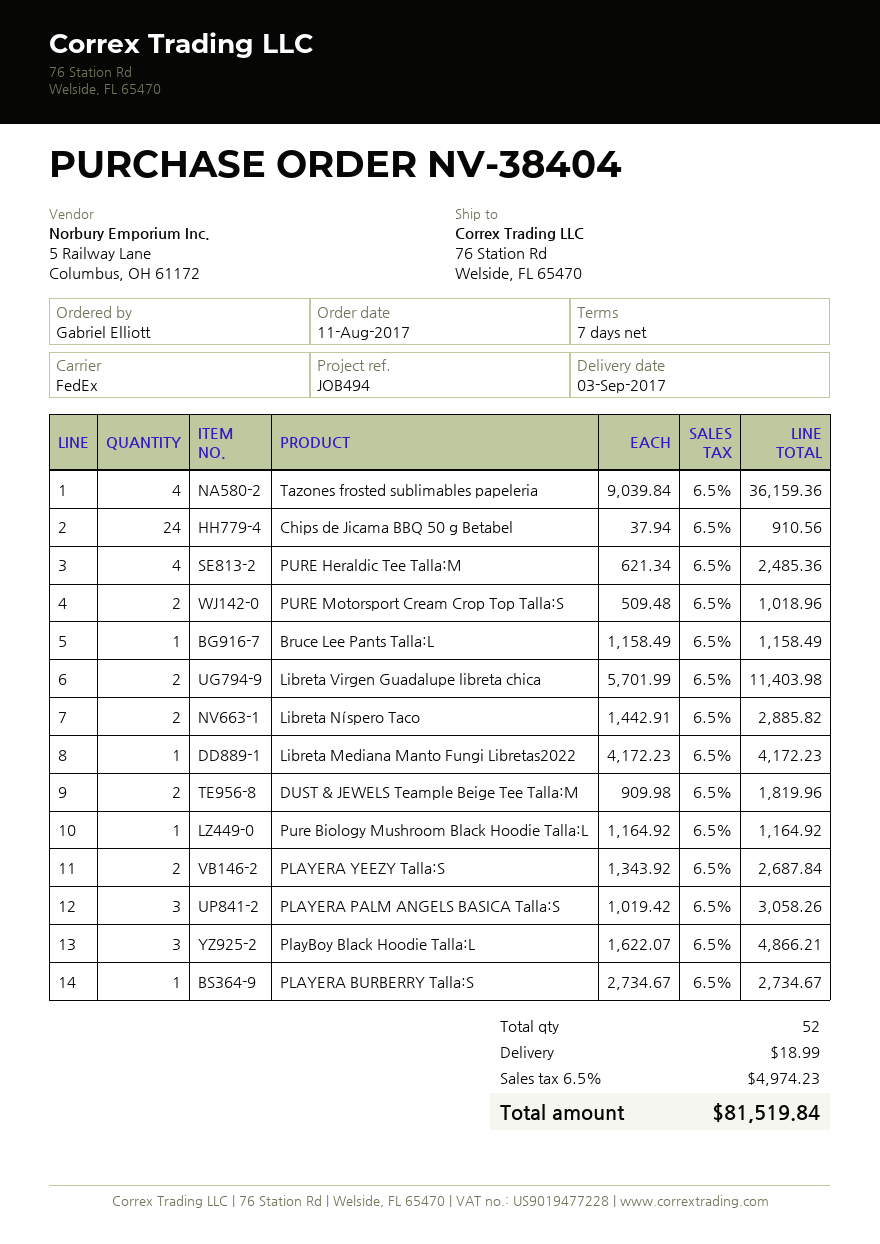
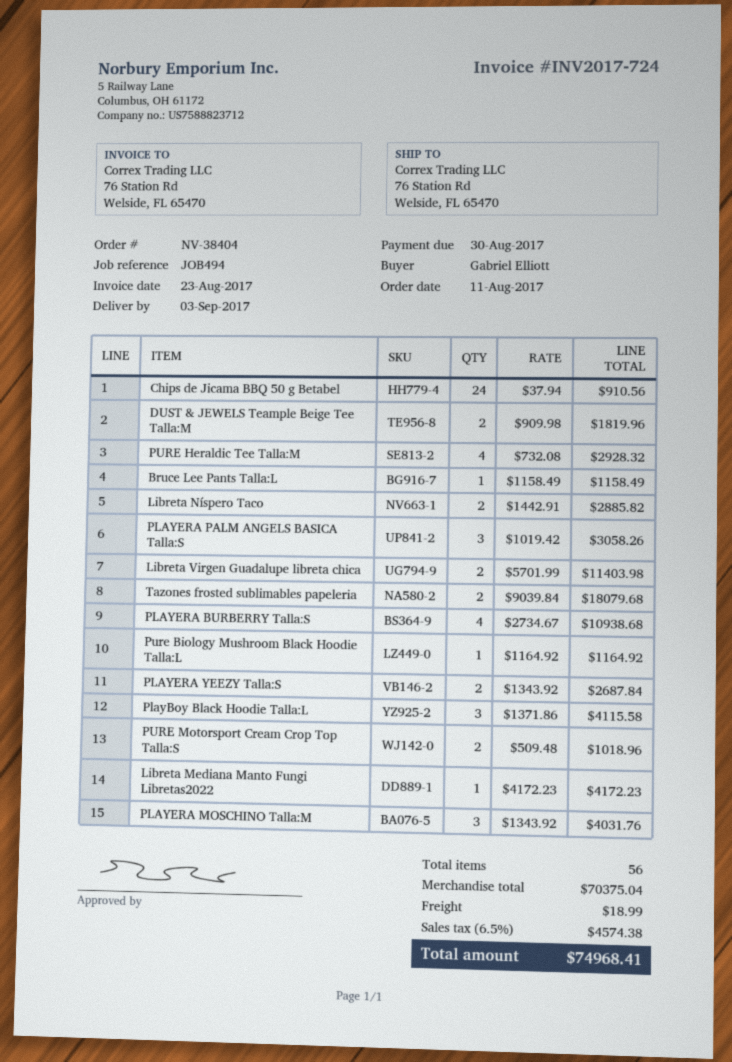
Tazones frosted sublimables papeleria: 4 x 9039.84 = 36159.36 -> 2 x 9039.84 = 18079.68
PURE Heraldic Tee Talla:M: 4 x 621.34 = 2485.36 -> 4 x 732.08 = 2928.32
PlayBoy Black Hoodie Talla:L: 3 x 1622.07 = 4866.21 -> 3 x 1371.86 = 4115.58
PLAYERA BURBERRY Talla:S: 1 x 2734.67 = 2734.67 -> 4 x 2734.67 = 10938.68
PLAYERA MOSCHINO Talla:M: none -> 3 x 1343.92 = 4031.76
total quantity: 52 -> 56
tax: 6.5% = 4974.23 -> 6.5% = 4574.38
total: 81519.84 -> 74968.41

